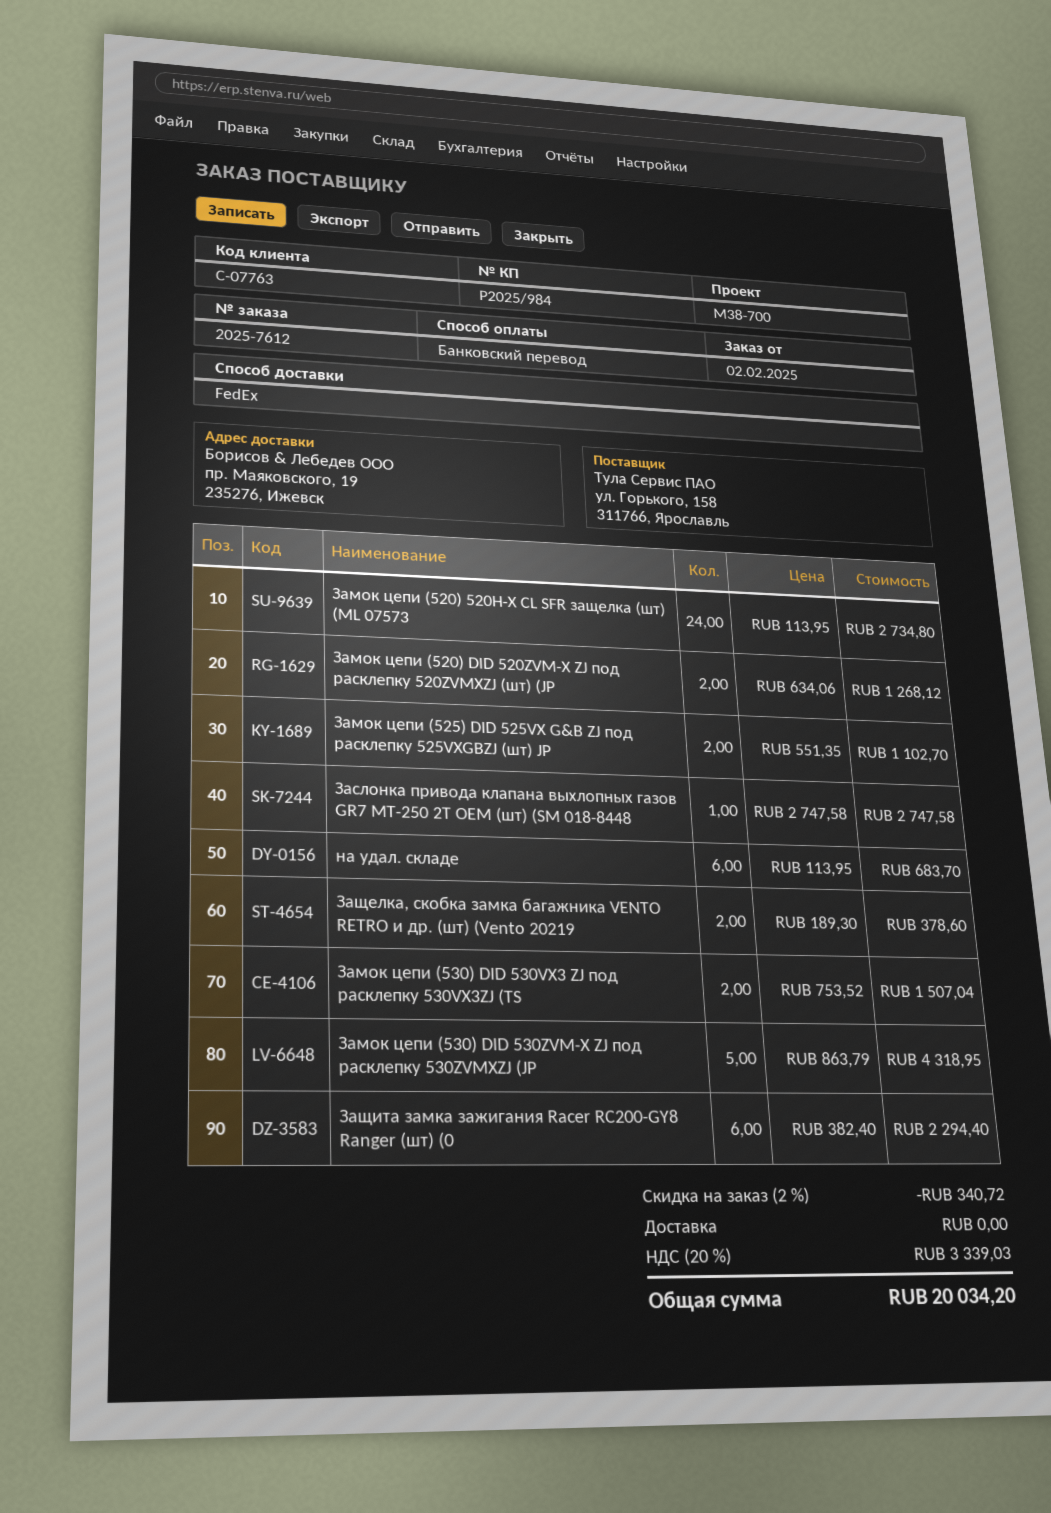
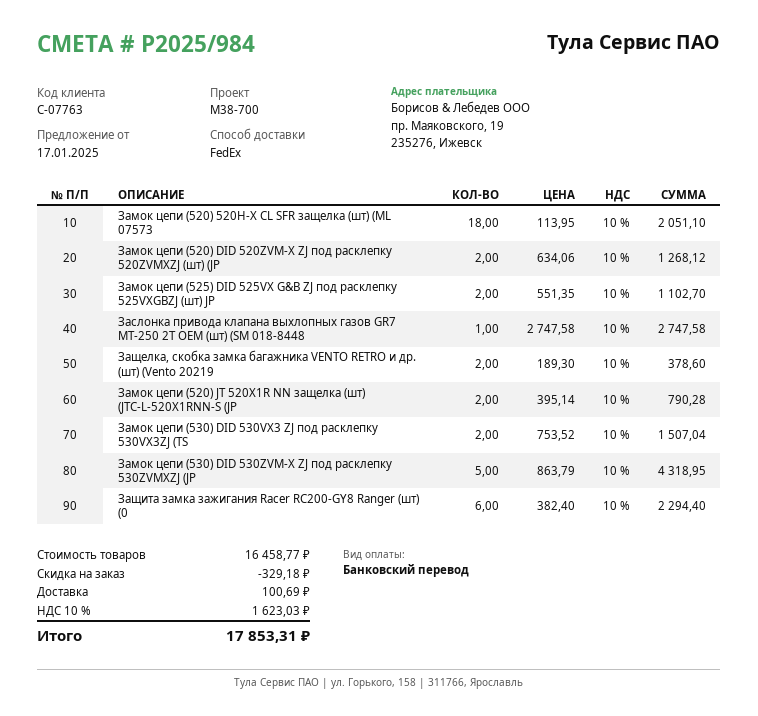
Замок цепи (520) 520H-X CL SFR защелка (шт) (ML 07573: 24 x 113.95 = 2734.80 -> 18 x 113.95 = 2051.10
на удал. складе: 6 x 113.95 = 683.70 -> none
Замок цепи (520) JT 520X1R NN защелка (шт) (JTC-L-520X1RNN-S (JP: none -> 2 x 395.14 = 790.28
discount: 340.72 -> 329.18
shipping: 0.00 -> 100.69
tax: 20% = 3339.03 -> 10% = 1623.03
total: 20034.20 -> 17853.31

